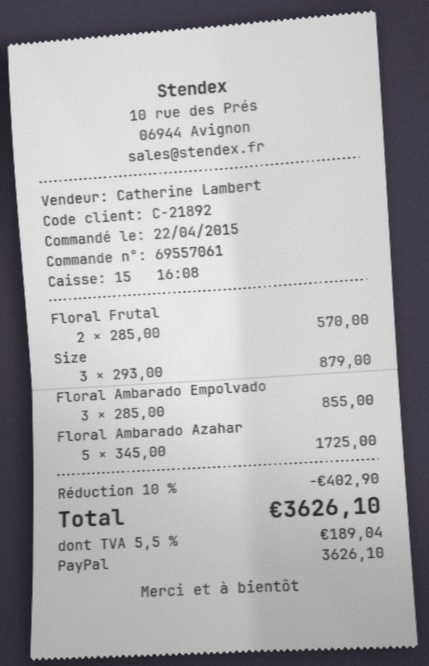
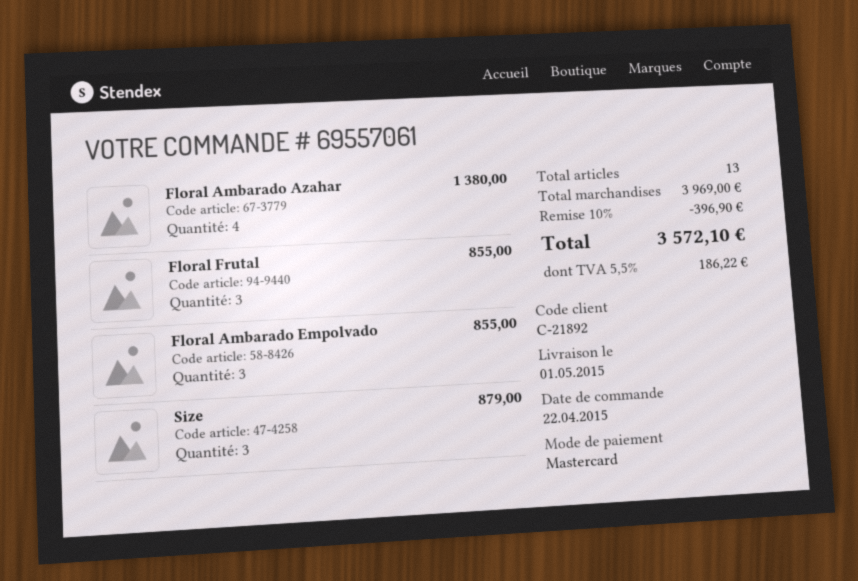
payment method: PayPal -> Mastercard
Floral Frutal: 2 for 570.00 -> 3 for 855.00
Floral Ambarado Azahar: 5 for 1725.00 -> 4 for 1380.00
discount: 10% = 402.90 -> 10% = 396.90
tax: 5.5% = 189.04 -> 5.5% = 186.22
total: 3626.10 -> 3572.10

